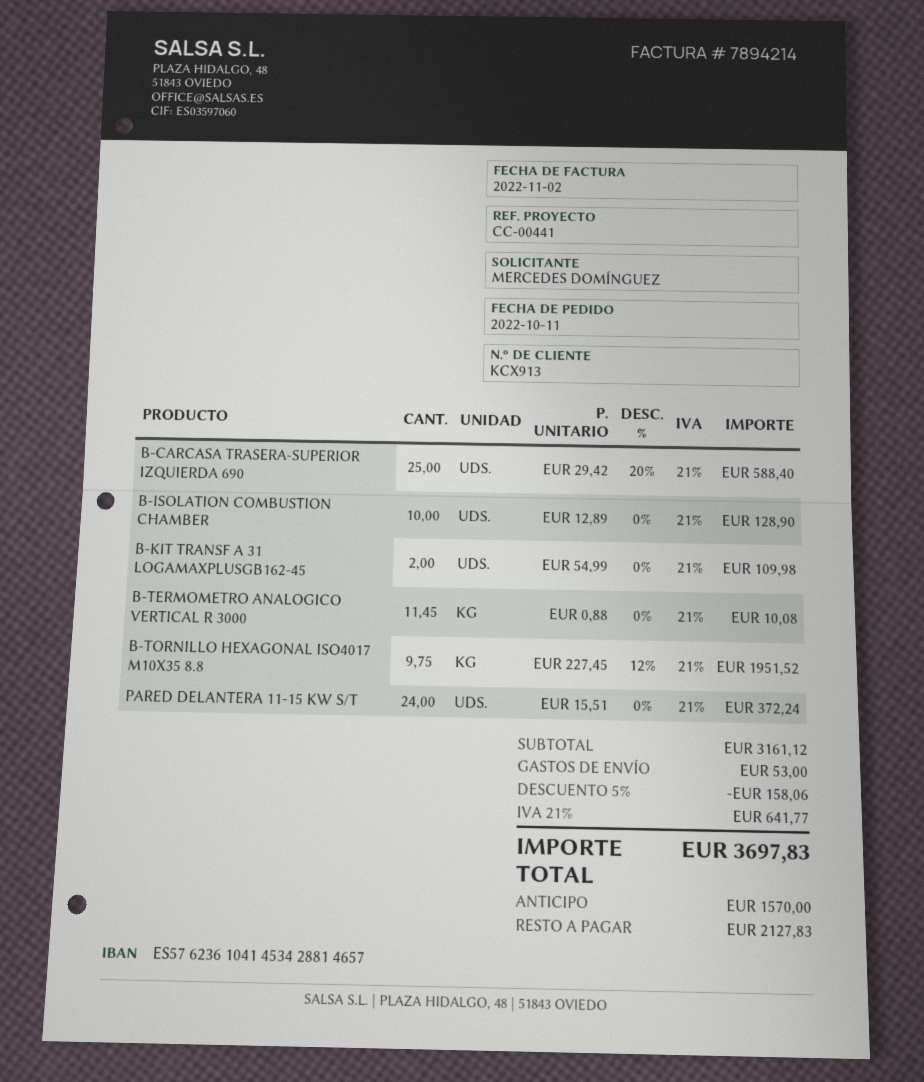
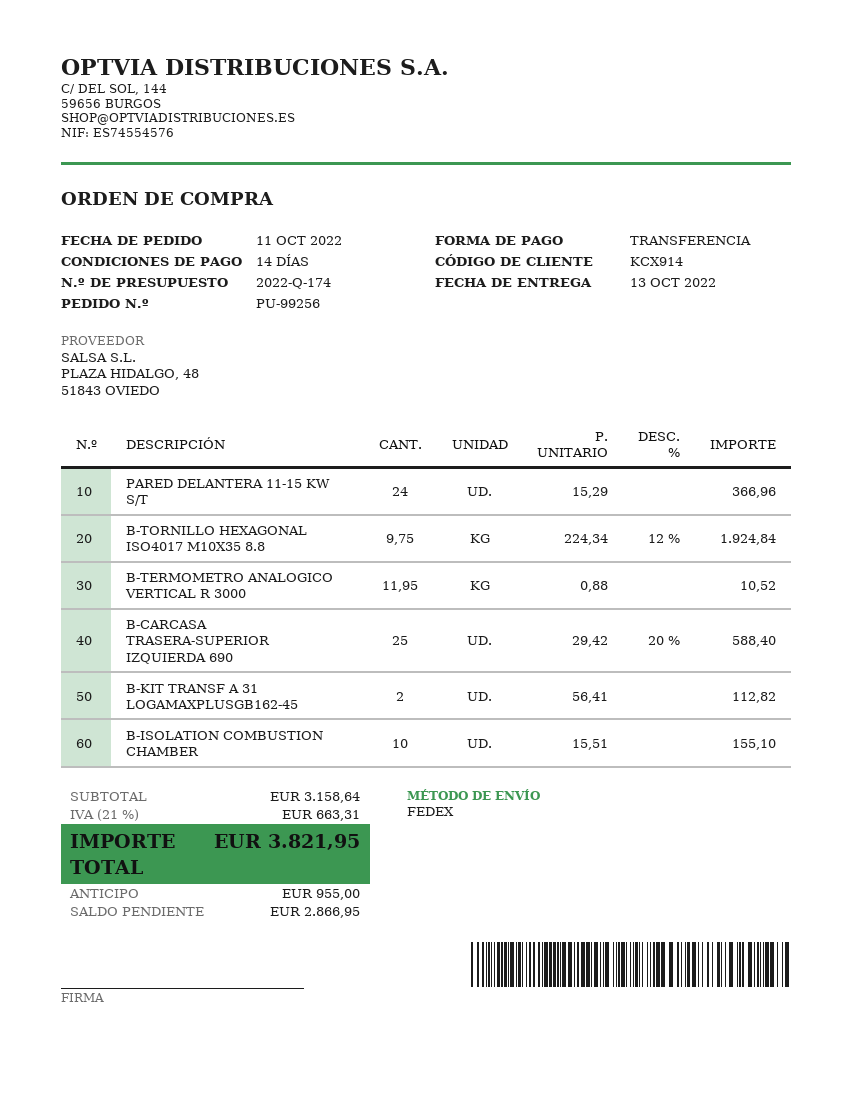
customer number: KCX913 -> KCX914
B-ISOLATION COMBUSTION CHAMBER: 10 x 12.89 = 128.90 -> 10 x 15.51 = 155.10
B-KIT TRANSF A 31 LOGAMAXPLUSGB162-45: 2 x 54.99 = 109.98 -> 2 x 56.41 = 112.82
B-TERMOMETRO ANALOGICO VERTICAL R 3000: 11.45 x 0.88 = 10.08 -> 11.95 x 0.88 = 10.52
B-TORNILLO HEXAGONAL ISO4017 M10X35 8.8: 9.75 x 227.45 - 12% = 1951.52 -> 9.75 x 224.34 - 12% = 1924.84
PARED DELANTERA 11-15 KW S/T: 24 x 15.51 = 372.24 -> 24 x 15.29 = 366.96
subtotal: 3161.12 -> 3158.64
discount: 5% = 158.06 -> none
shipping: 53.00 -> none
tax: 21% = 641.77 -> 21% = 663.31
total: 3697.83 -> 3821.95
deposit: 1570.00 -> 955.00
balance: 2127.83 -> 2866.95

